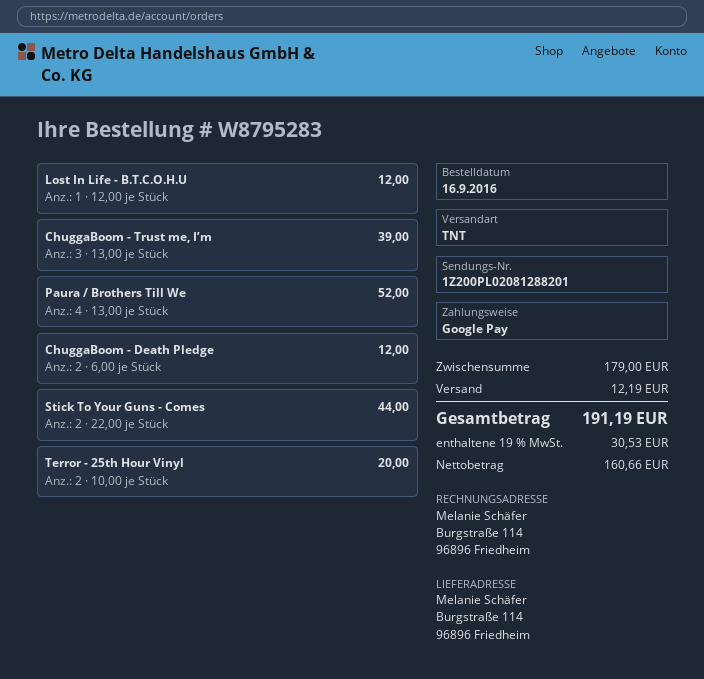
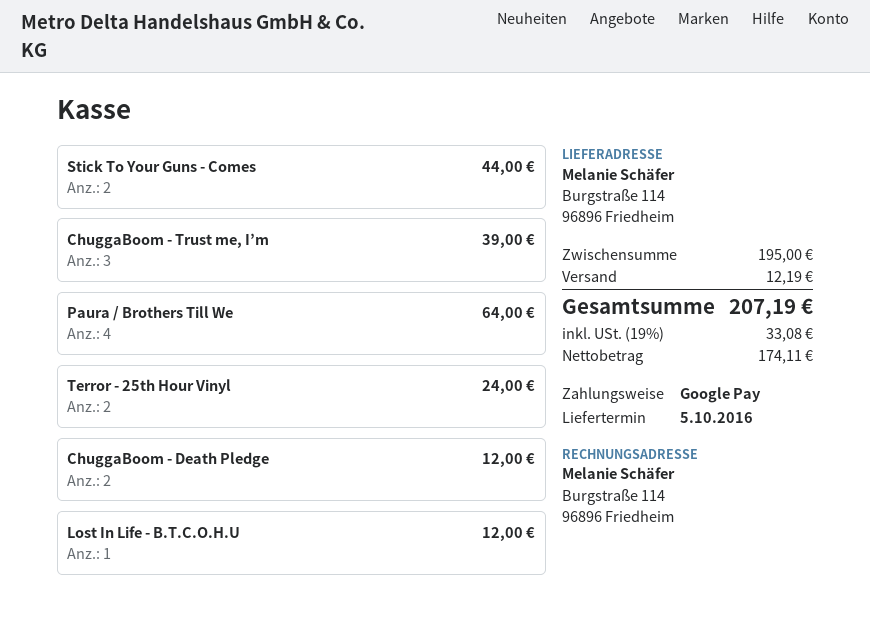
Paura / Brothers Till We: 4 for 52.00 -> 4 for 64.00
Terror - 25th Hour Vinyl: 2 for 20.00 -> 2 for 24.00
subtotal: 179.00 -> 195.00
net: 160.66 -> 174.11
tax: 19% = 30.53 -> 19% = 33.08
total: 191.19 -> 207.19

